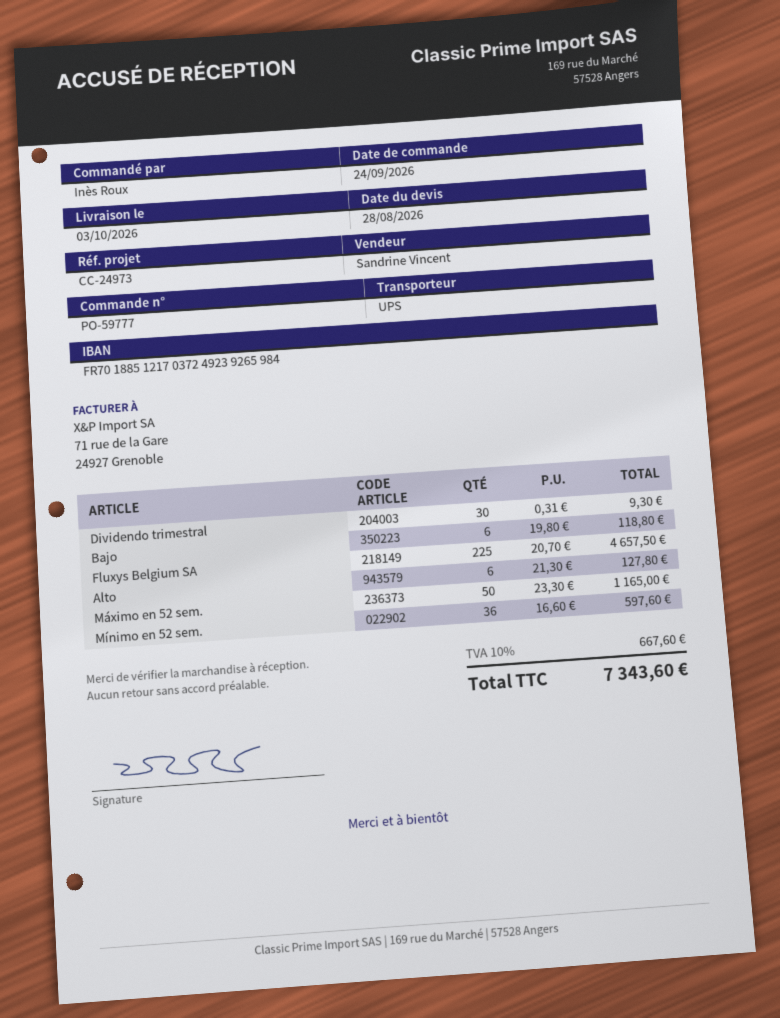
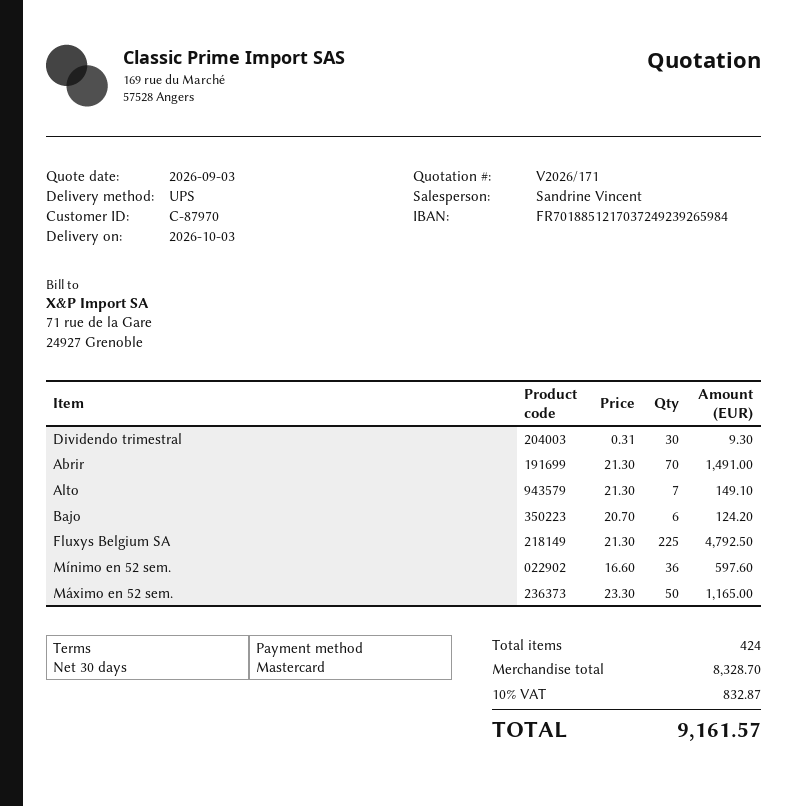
quote date: 2026-08-28 -> 2026-09-03
Bajo: 6 x 19.80 = 118.80 -> 6 x 20.70 = 124.20
Fluxys Belgium SA: 225 x 20.70 = 4657.50 -> 225 x 21.30 = 4792.50
Alto: 6 x 21.30 = 127.80 -> 7 x 21.30 = 149.10
Abrir: none -> 70 x 21.30 = 1491.00
tax: 10% = 667.60 -> 10% = 832.87
total: 7343.60 -> 9161.57

